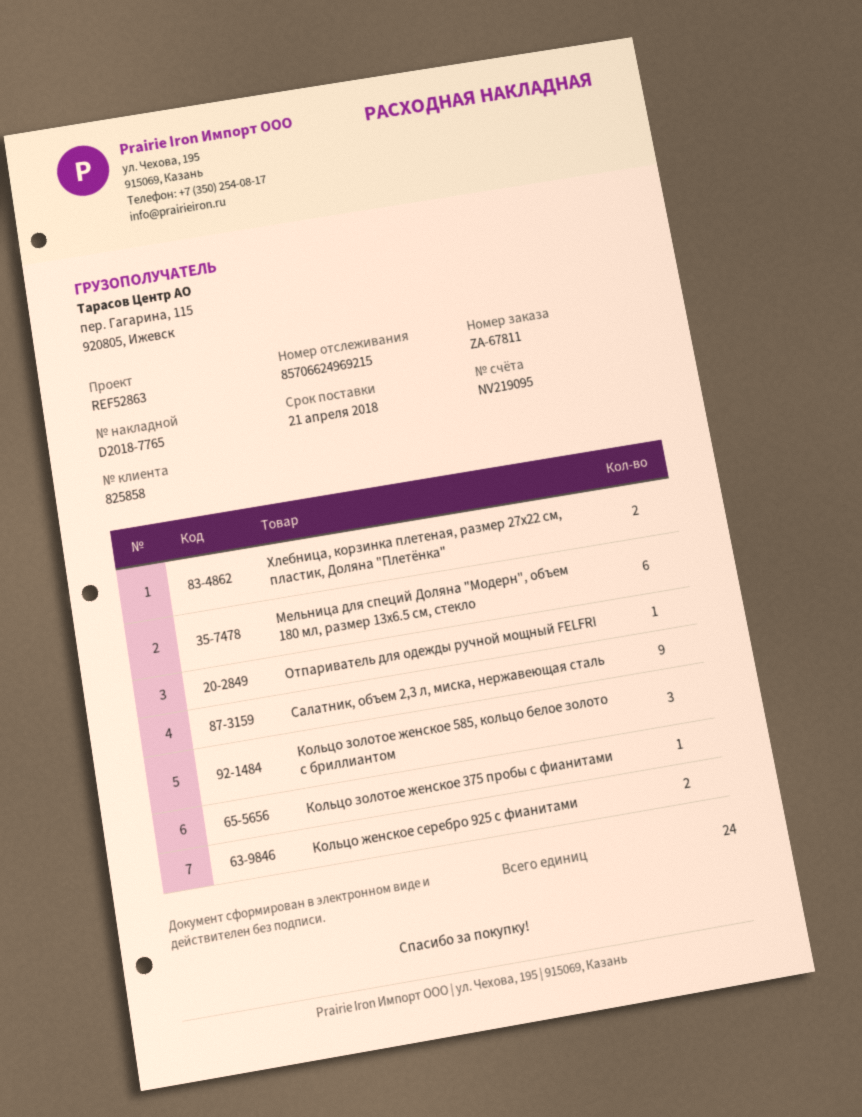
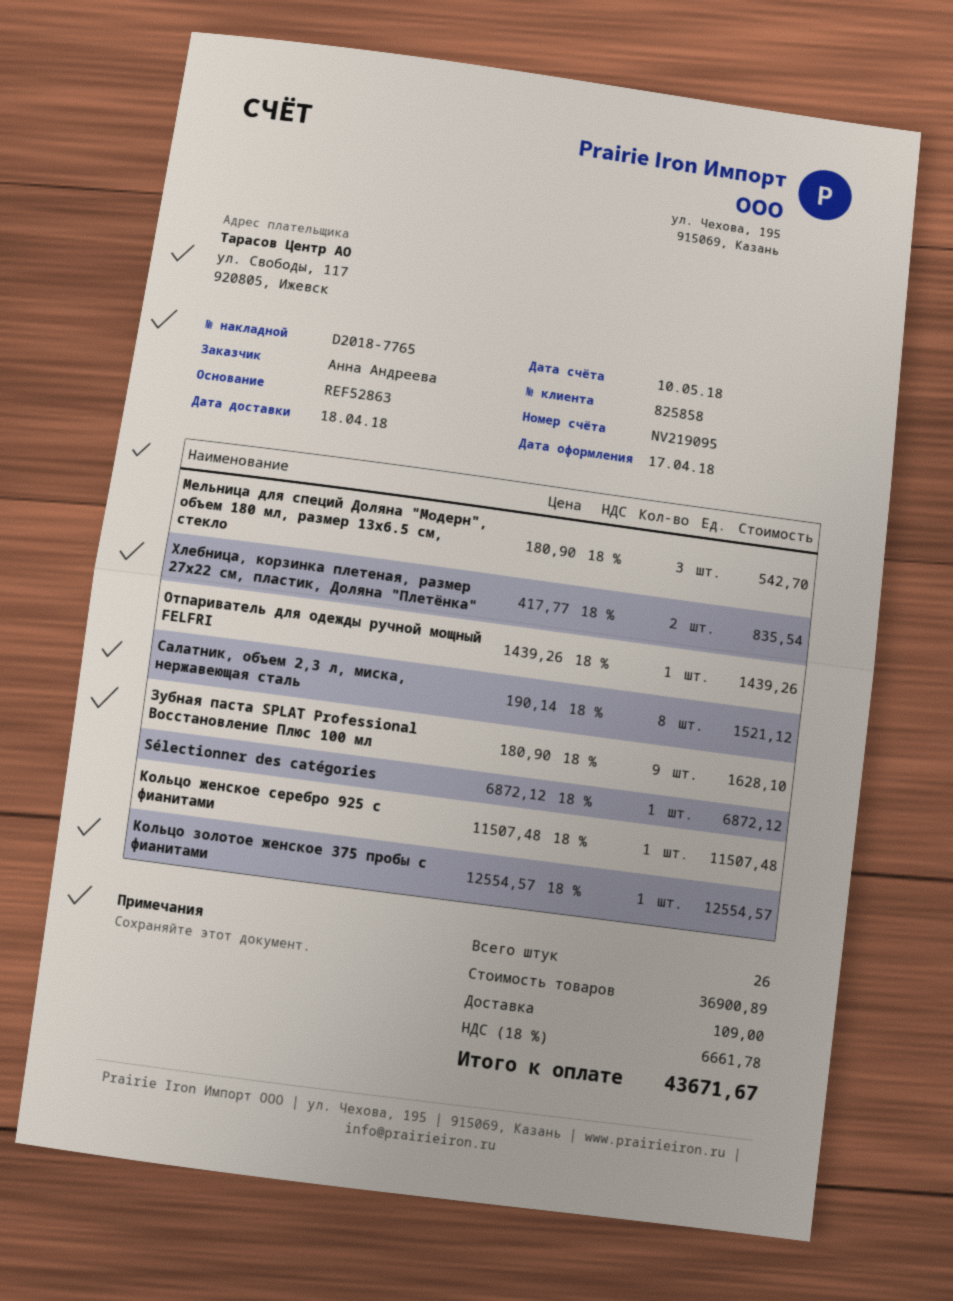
delivery date: 2018-04-21 -> 2018-04-18
Мельница для специй Доляна "Модерн", объем 180 мл, размер 13х6.5 см, стекло: 6 -> 3
Салатник, объем 2,3 л, миска, нержавеющая сталь: 9 -> 8
Кольцо золотое женское 585, кольцо белое золото с бриллиантом: 3 -> none
Кольцо женское серебро 925 с фианитами: 2 -> 1
Зубная паста SPLAT Professional Восстановление Плюс 100 мл: none -> 9
Sélectionner des catégories: none -> 1
total quantity: 24 -> 26

